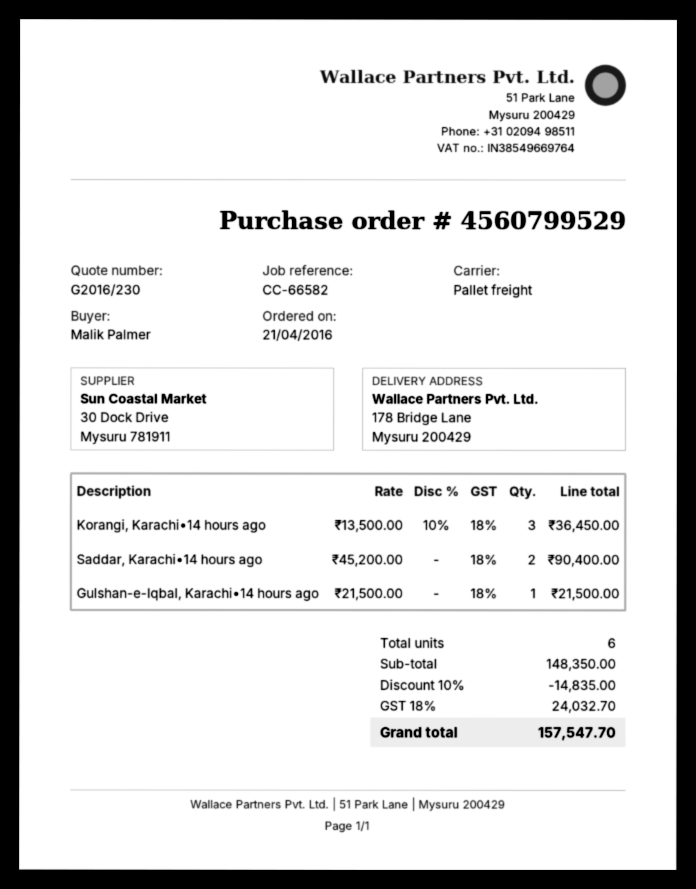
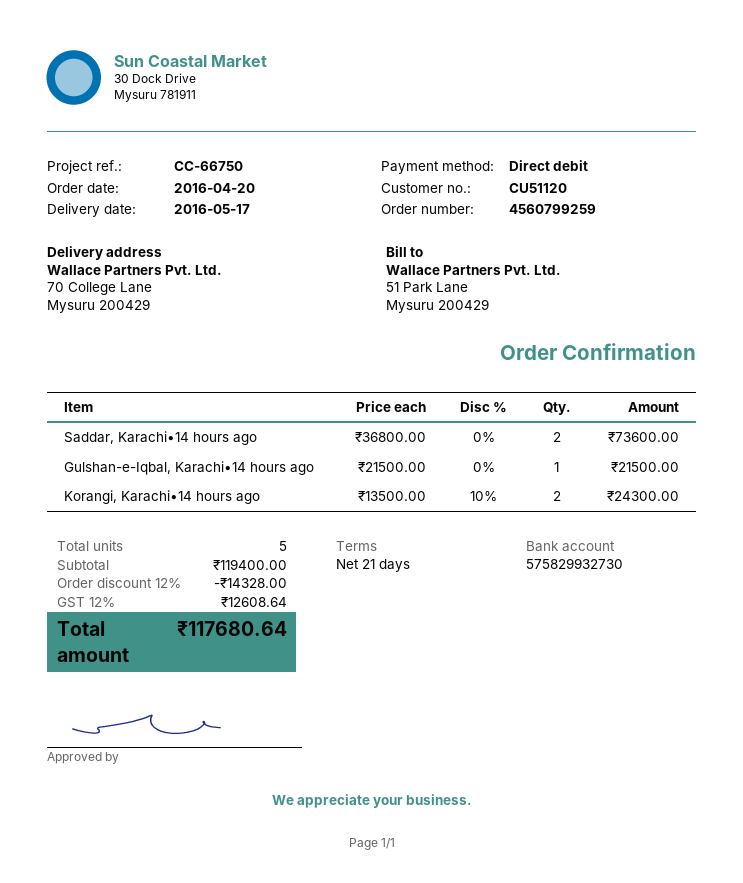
order number: 4560799529 -> 4560799259
order date: 2016-04-21 -> 2016-04-20
reference: CC-66582 -> CC-66750
ship to: 178 Bridge Lane, Mysuru 200429 -> 70 College Lane, Mysuru 200429
Korangi, Karachi•14 hours ago: 3 x 13500.00 - 10% = 36450.00 -> 2 x 13500.00 - 10% = 24300.00
Saddar, Karachi•14 hours ago: 2 x 45200.00 = 90400.00 -> 2 x 36800.00 = 73600.00
total quantity: 6 -> 5
subtotal: 148350.00 -> 119400.00
discount: 10% = 14835.00 -> 12% = 14328.00
tax: 18% = 24032.70 -> 12% = 12608.64
total: 157547.70 -> 117680.64

